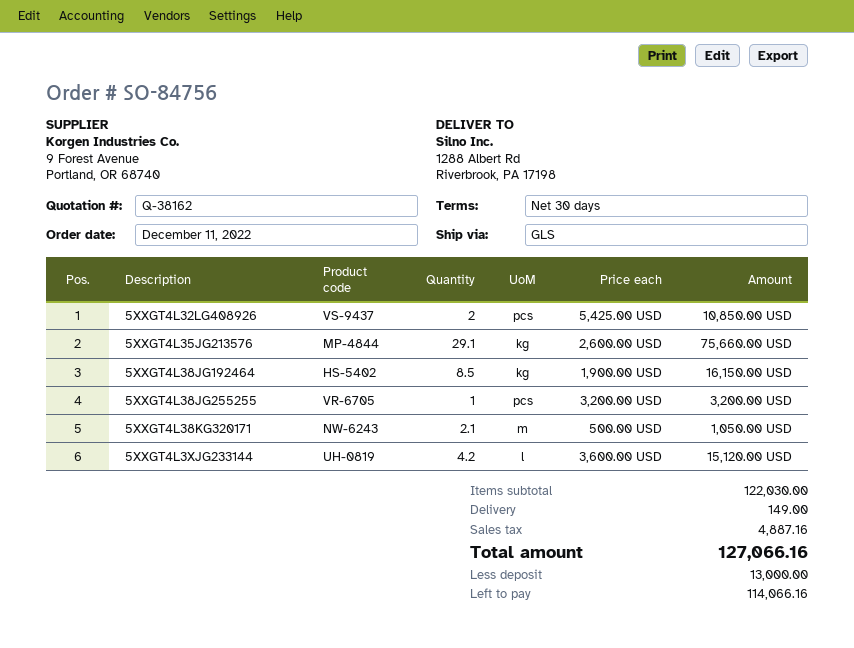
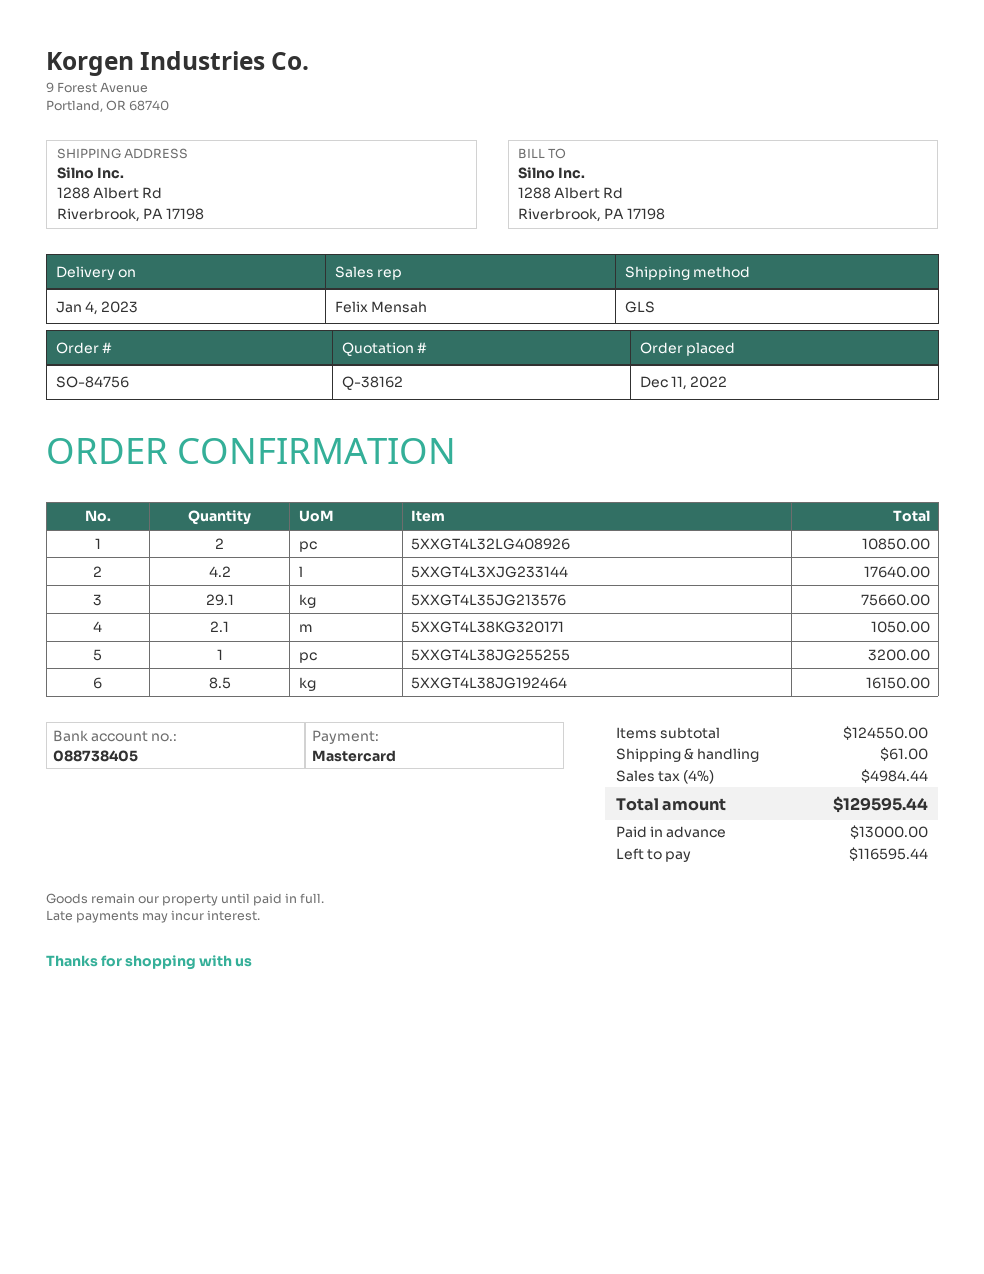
5XXGT4L3XJG233144: 4.2 for 15120.00 -> 4.2 for 17640.00
subtotal: 122030.00 -> 124550.00
shipping: 149.00 -> 61.00
tax: 4887.16 -> 4984.44
total: 127066.16 -> 129595.44
balance: 114066.16 -> 116595.44

